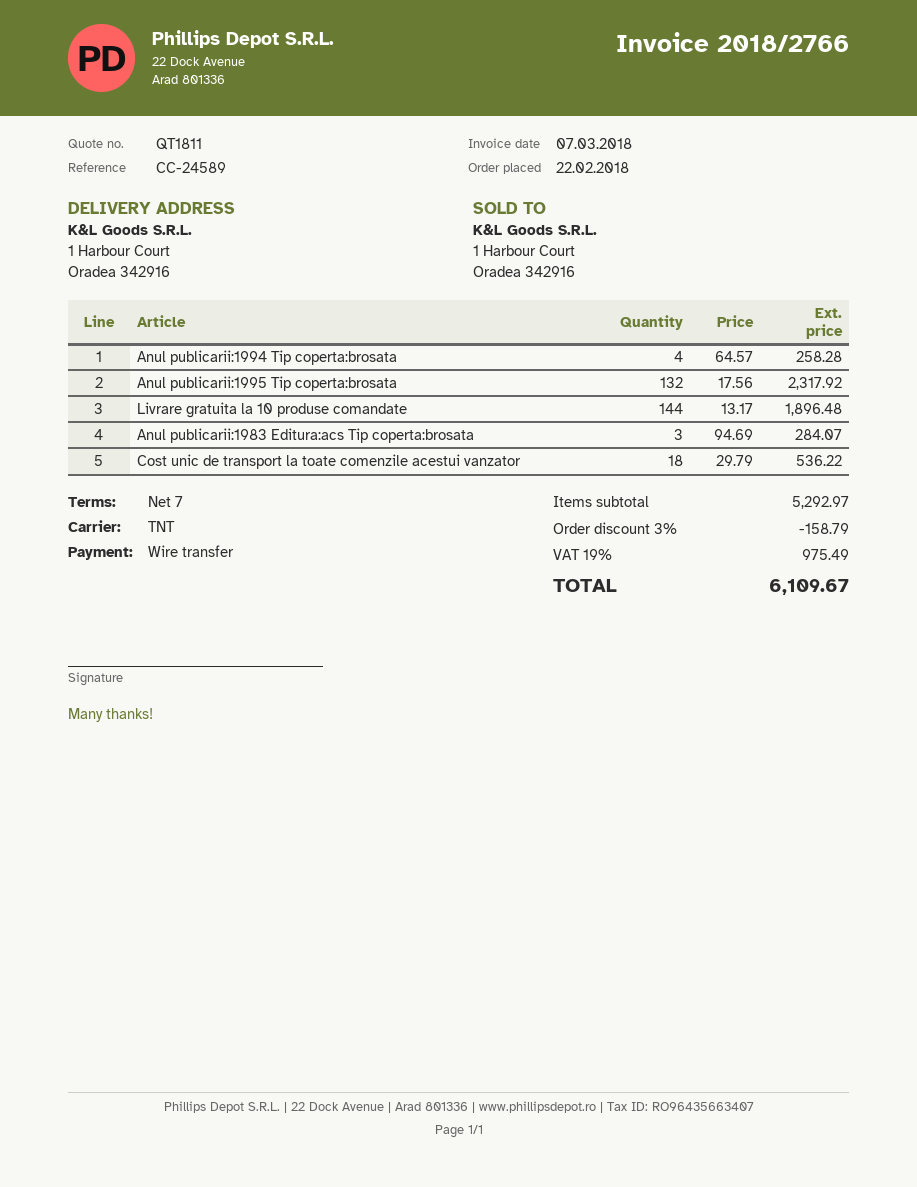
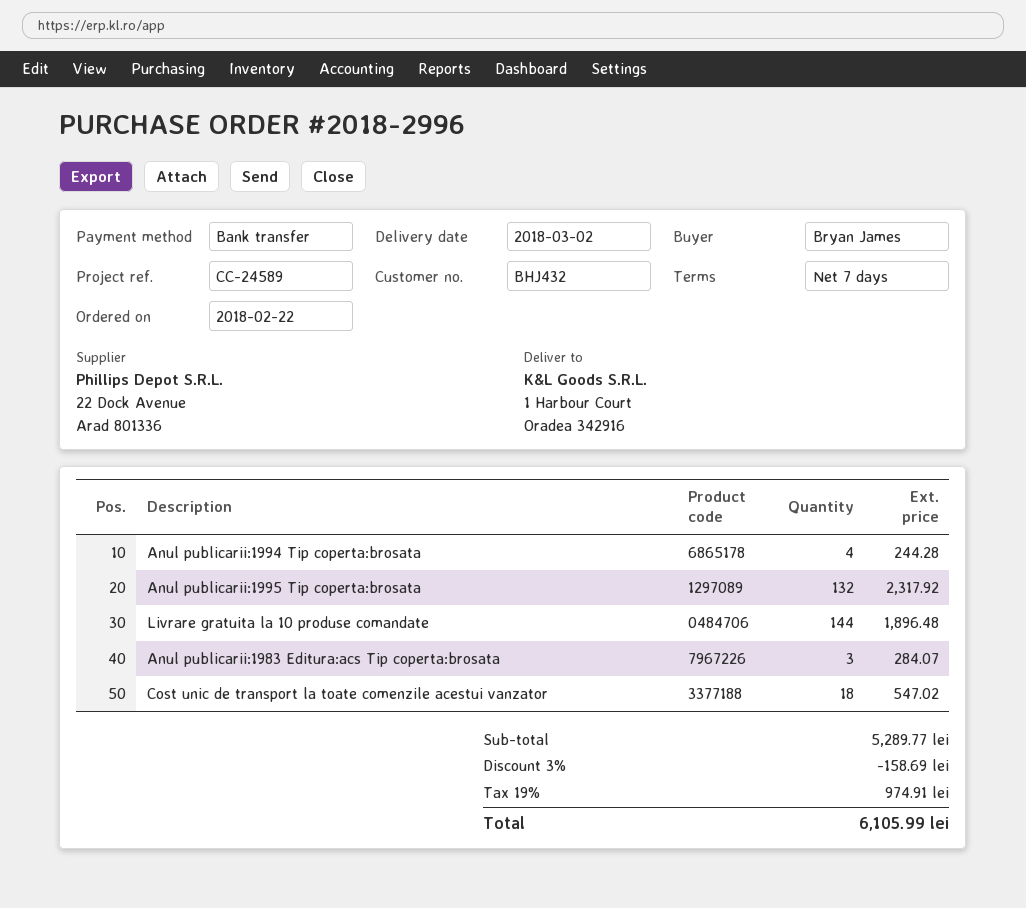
Anul publicarii:1994 Tip coperta:brosata: 4 for 258.28 -> 4 for 244.28
Cost unic de transport la toate comenzile acestui vanzator: 18 for 536.22 -> 18 for 547.02
subtotal: 5292.97 -> 5289.77
discount: 3% = 158.79 -> 3% = 158.69
tax: 19% = 975.49 -> 19% = 974.91
total: 6109.67 -> 6105.99

